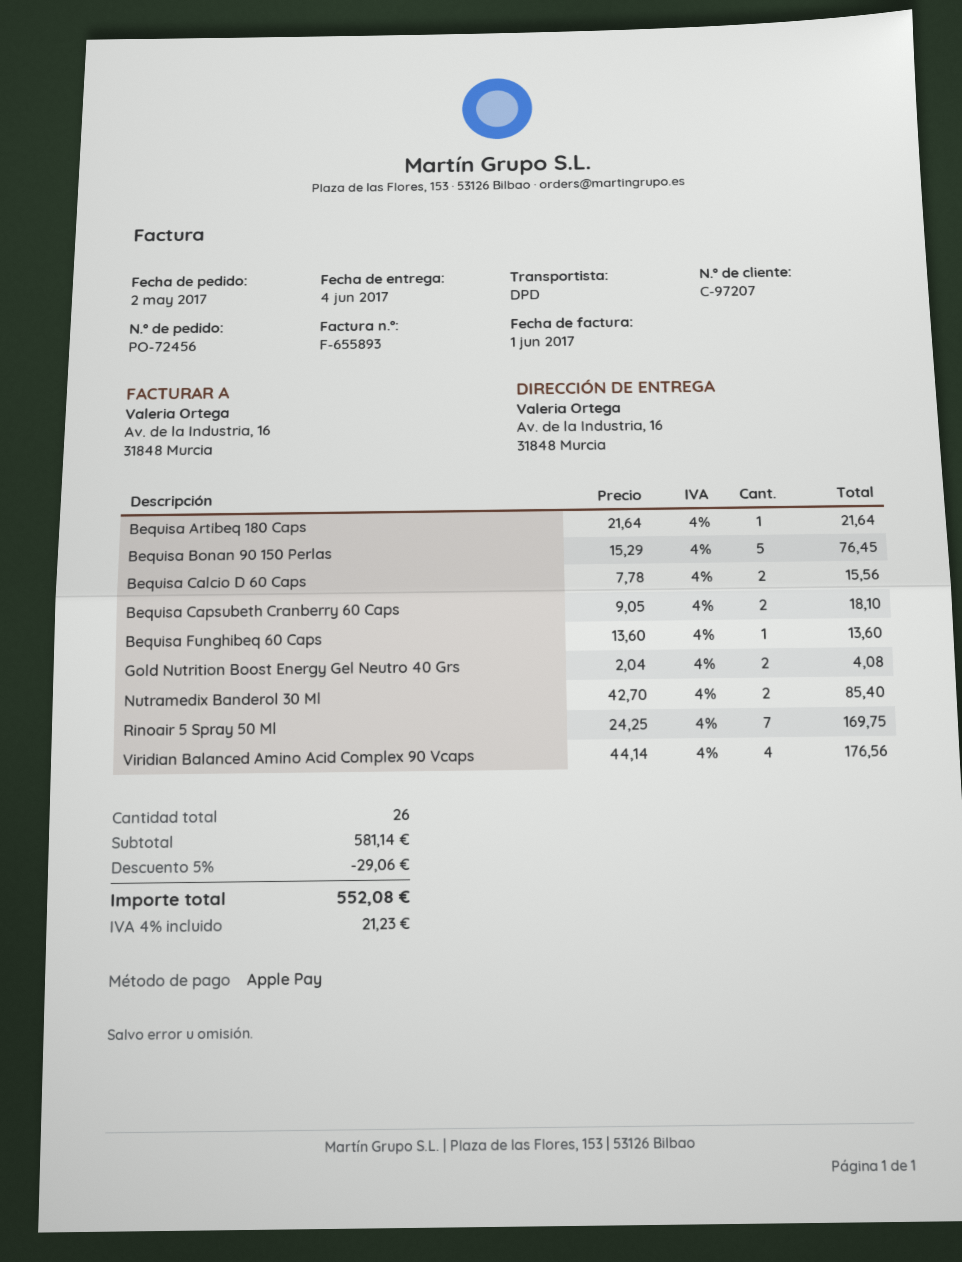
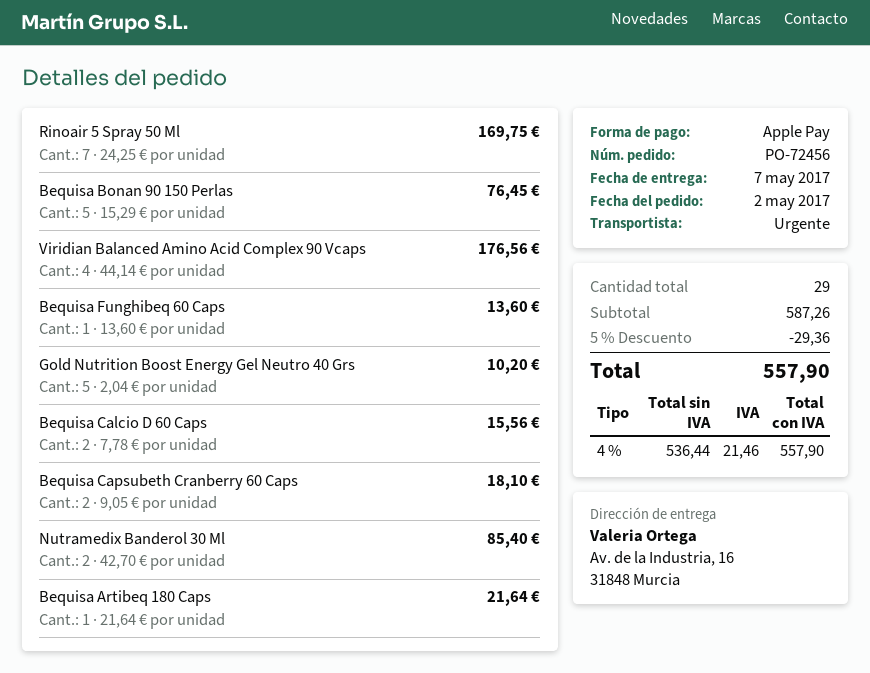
delivery date: 2017-06-04 -> 2017-05-07
shipping method: DPD -> express
Gold Nutrition Boost Energy Gel Neutro 40 Grs: 2 x 2.04 = 4.08 -> 5 x 2.04 = 10.20
total quantity: 26 -> 29
subtotal: 581.14 -> 587.26
discount: 5% = 29.06 -> 5% = 29.36
tax: 4% = 21.23 -> 4% = 21.46
total: 552.08 -> 557.90

